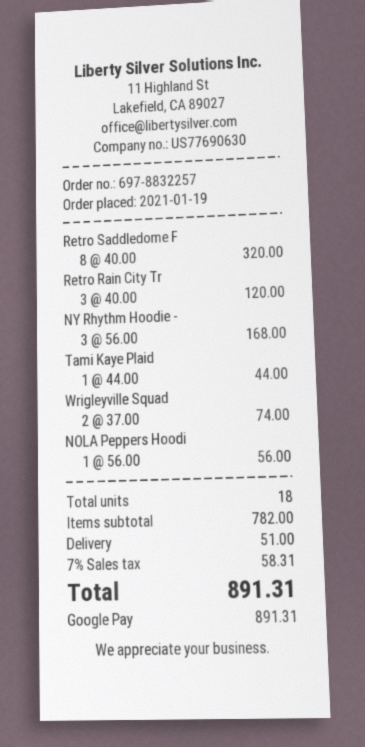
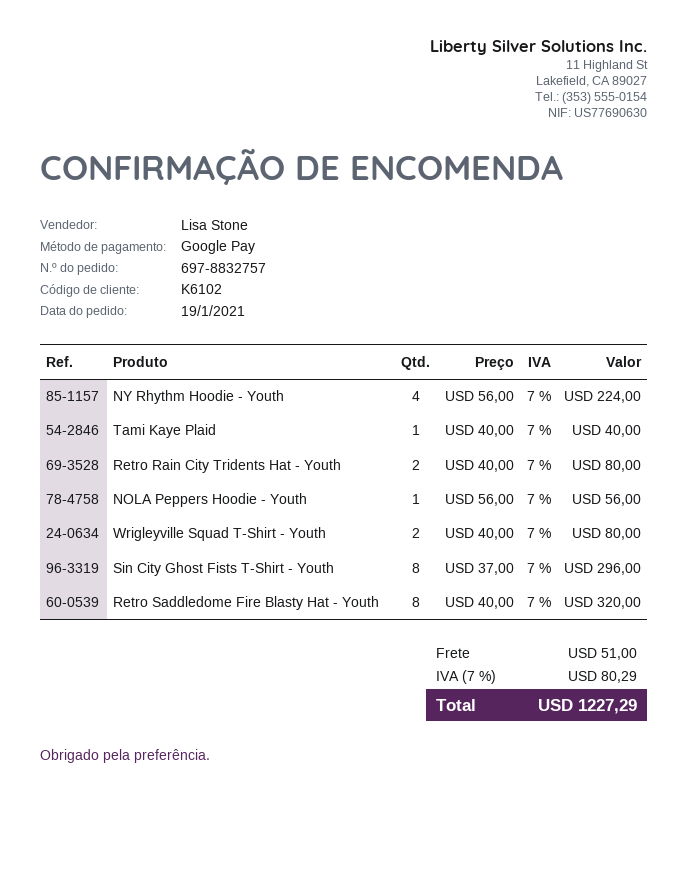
order number: 697-8832257 -> 697-8832757
Retro Rain City Tr: 3 x 40.00 = 120.00 -> 2 x 40.00 = 80.00
NY Rhythm Hoodie -: 3 x 56.00 = 168.00 -> 4 x 56.00 = 224.00
Tami Kaye Plaid: 1 x 44.00 = 44.00 -> 1 x 40.00 = 40.00
Wrigleyville Squad: 2 x 37.00 = 74.00 -> 2 x 40.00 = 80.00
Sin City Ghost Fists T-Shirt - Youth: none -> 8 x 37.00 = 296.00
tax: 7% = 58.31 -> 7% = 80.29
total: 891.31 -> 1227.29

